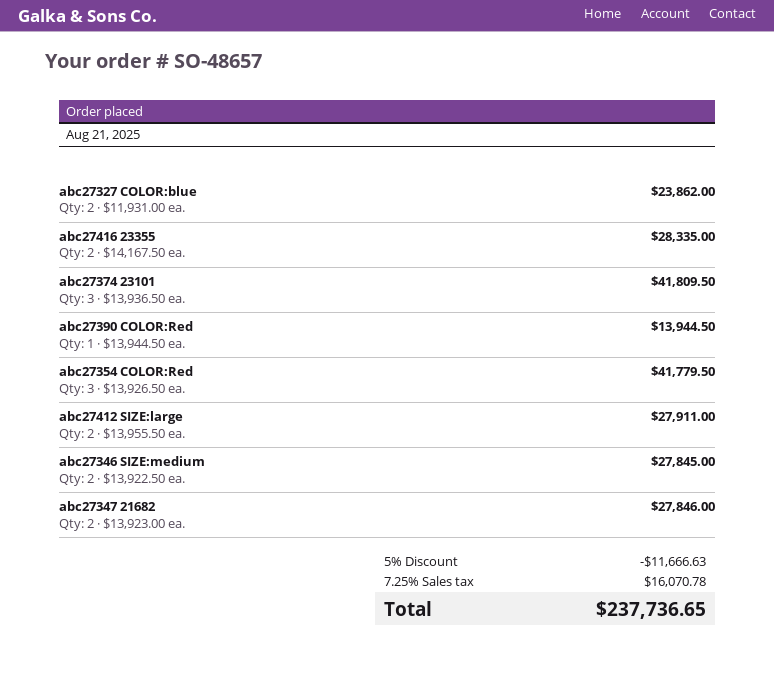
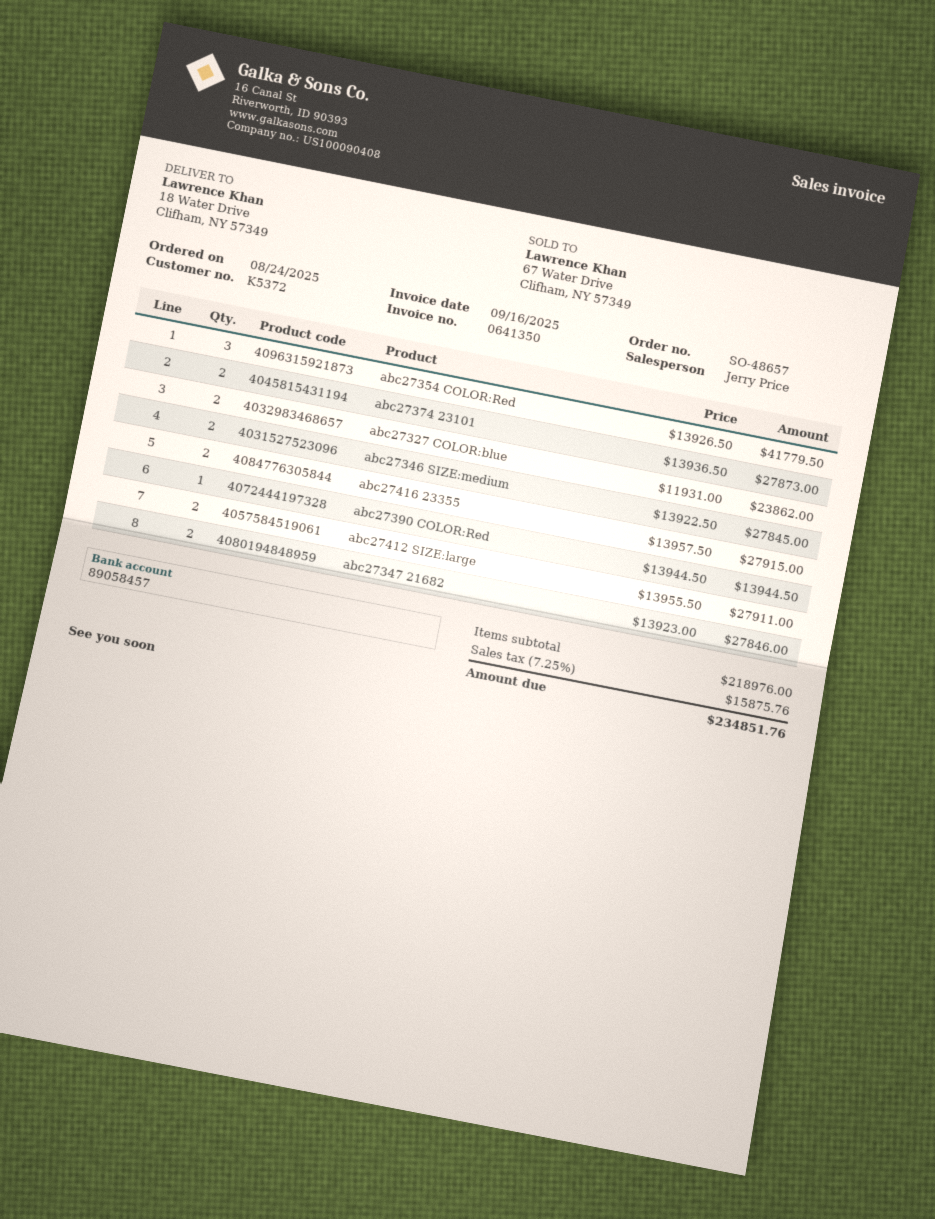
order date: 2025-08-21 -> 2025-08-24
abc27416 23355: 2 x 14167.50 = 28335.00 -> 2 x 13957.50 = 27915.00
abc27374 23101: 3 x 13936.50 = 41809.50 -> 2 x 13936.50 = 27873.00
discount: 5% = 11666.63 -> none
tax: 7.25% = 16070.78 -> 7.25% = 15875.76
total: 237736.65 -> 234851.76

